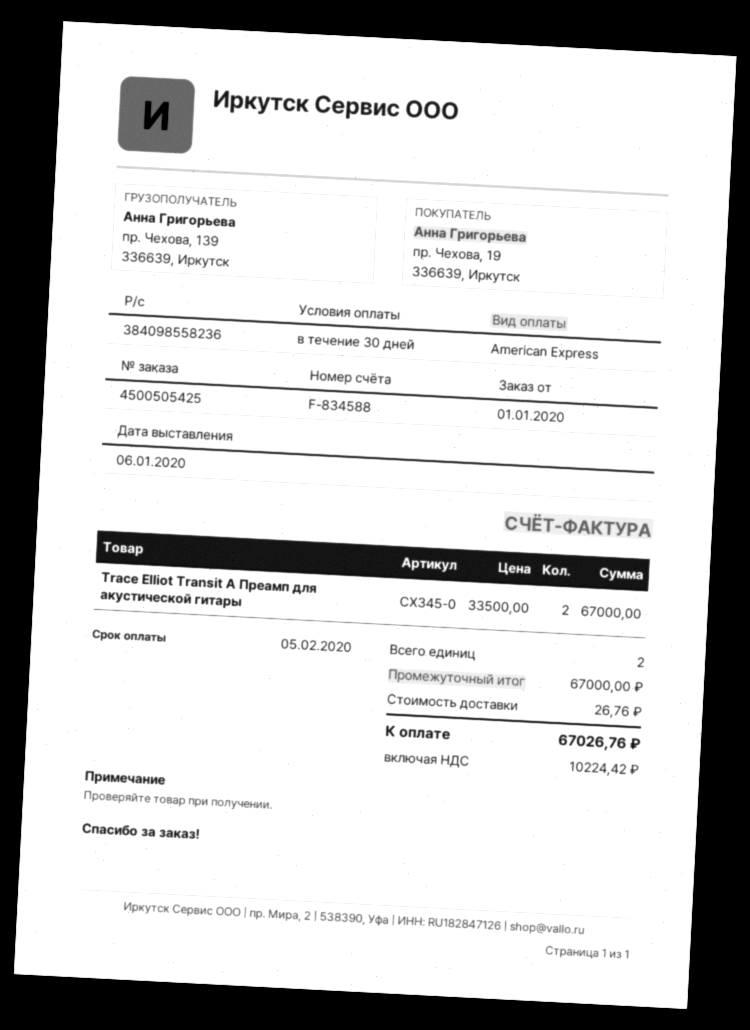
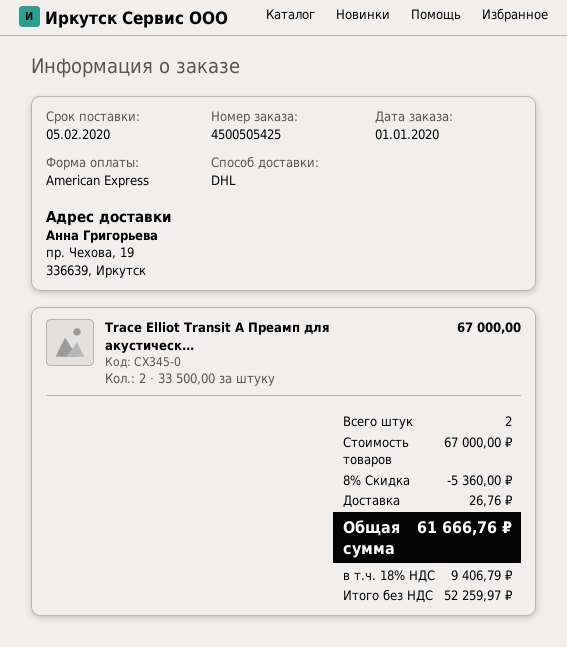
ship to: пр. Чехова, 139, 336639, Иркутск -> пр. Чехова, 19, 336639, Иркутск
discount: none -> 8% = 5360.00
tax: 10224.42 -> 9406.79
total: 67026.76 -> 61666.76

